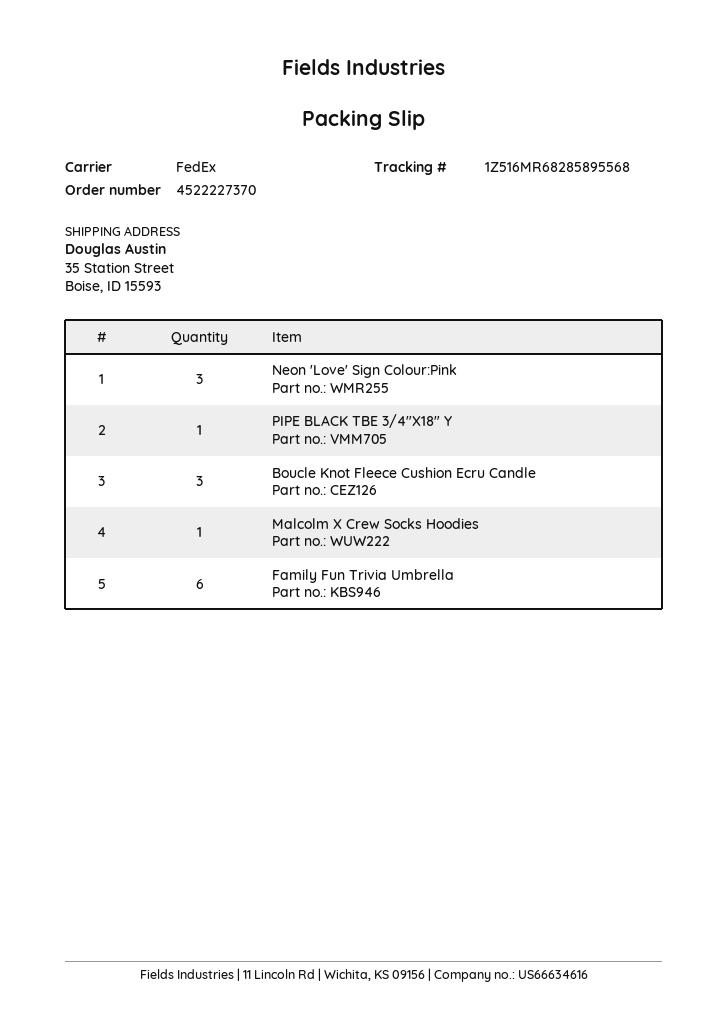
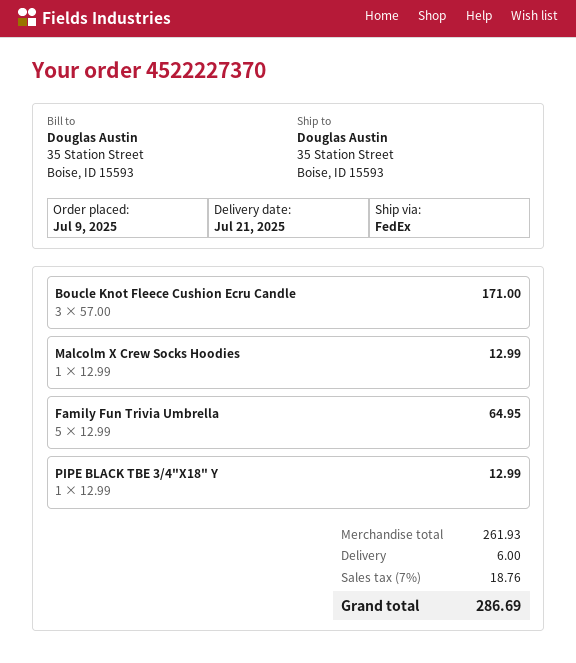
Neon 'Love' Sign Colour:Pink: 3 -> none
Family Fun Trivia Umbrella: 6 -> 5

